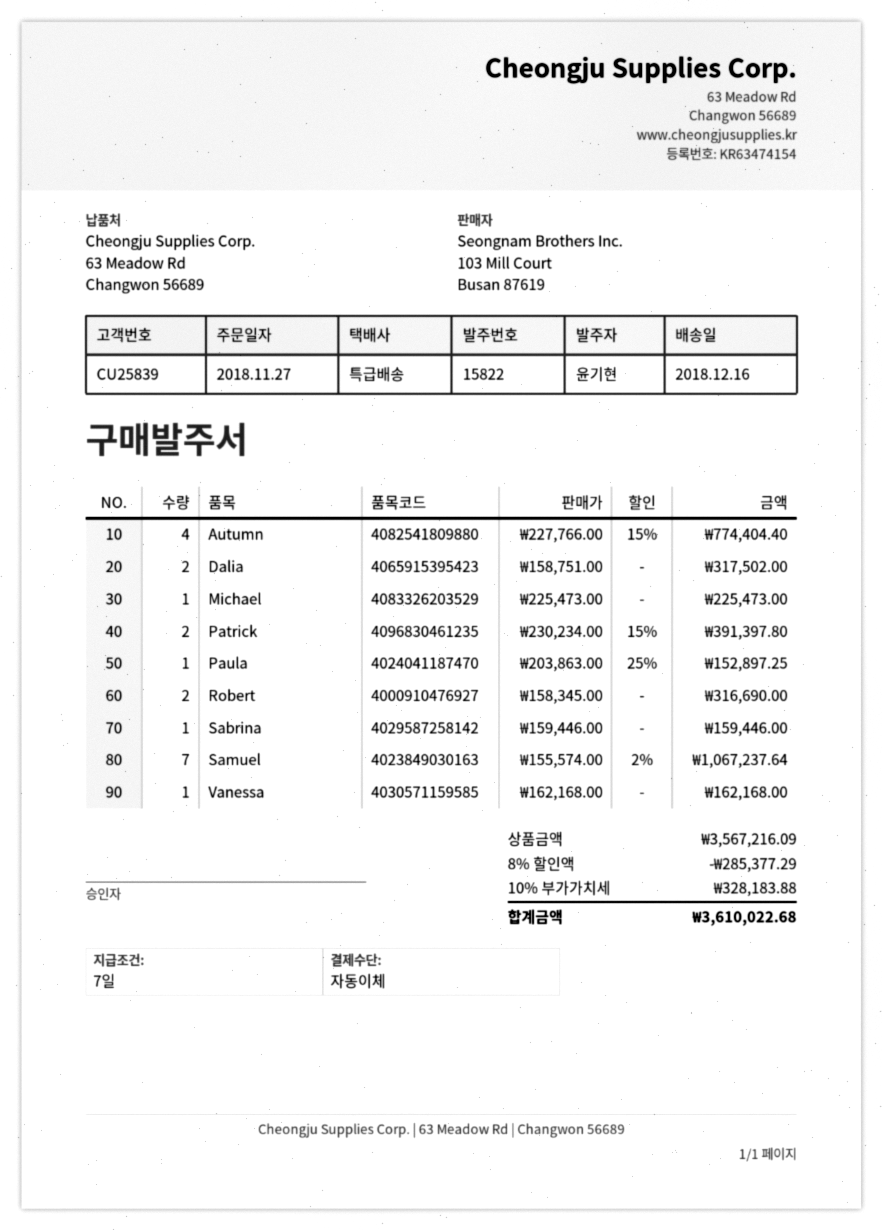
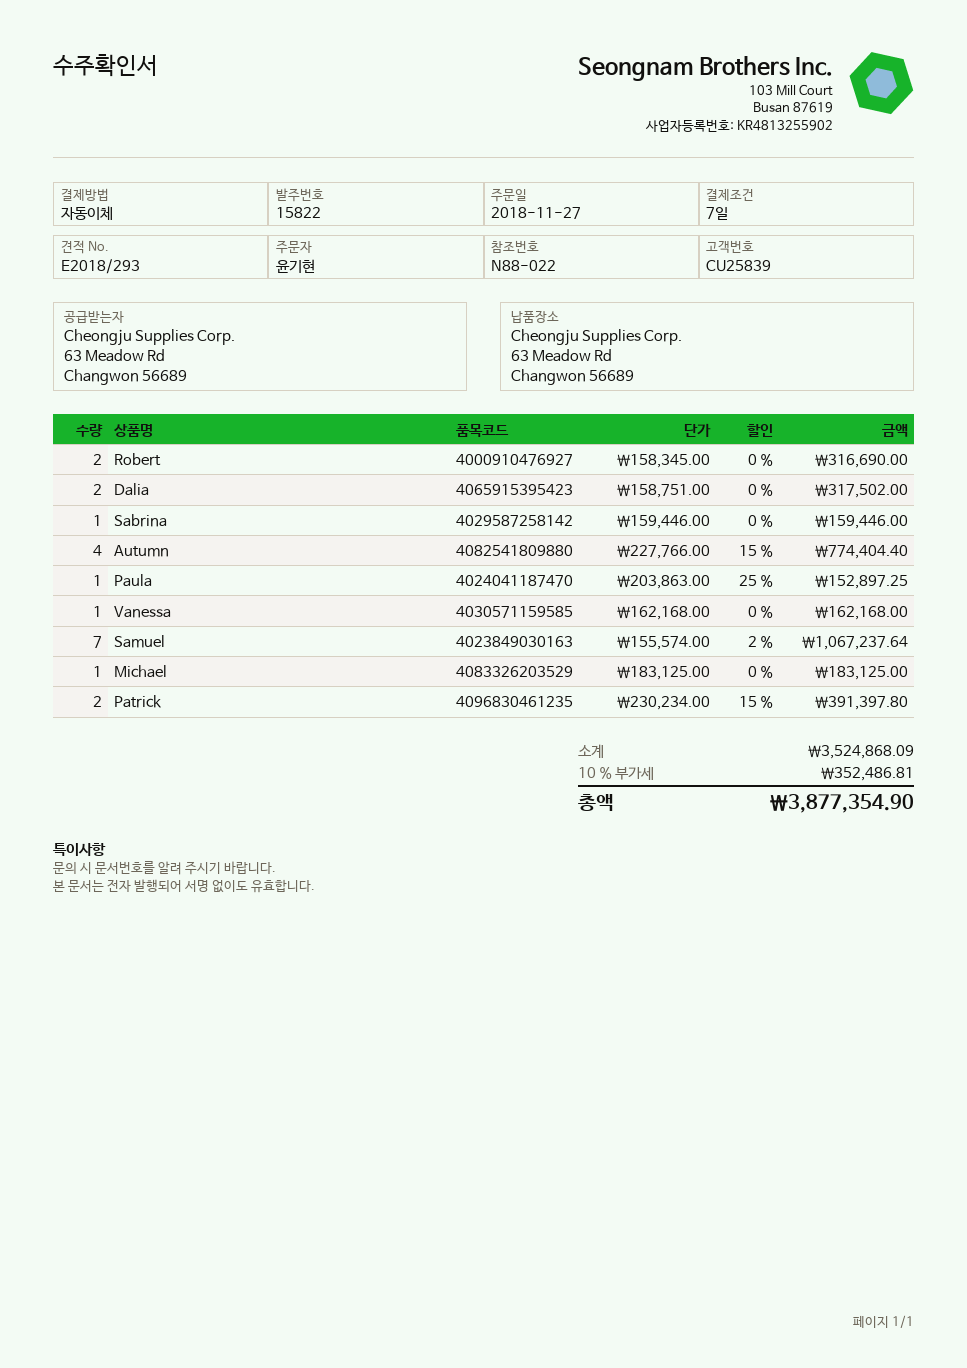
Michael: 1 x 225473.00 = 225473.00 -> 1 x 183125.00 = 183125.00
subtotal: 3567216.09 -> 3524868.09
discount: 8% = 285377.29 -> none
tax: 10% = 328183.88 -> 10% = 352486.81
total: 3610022.68 -> 3877354.90

